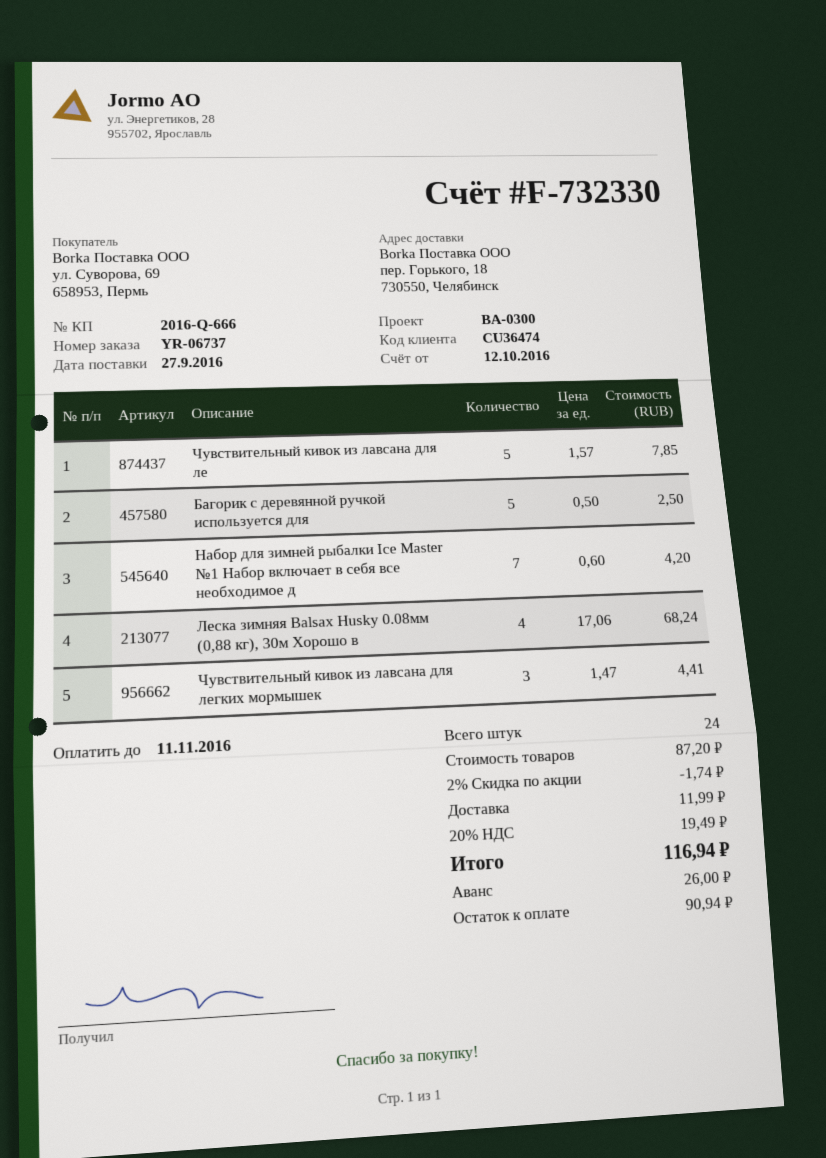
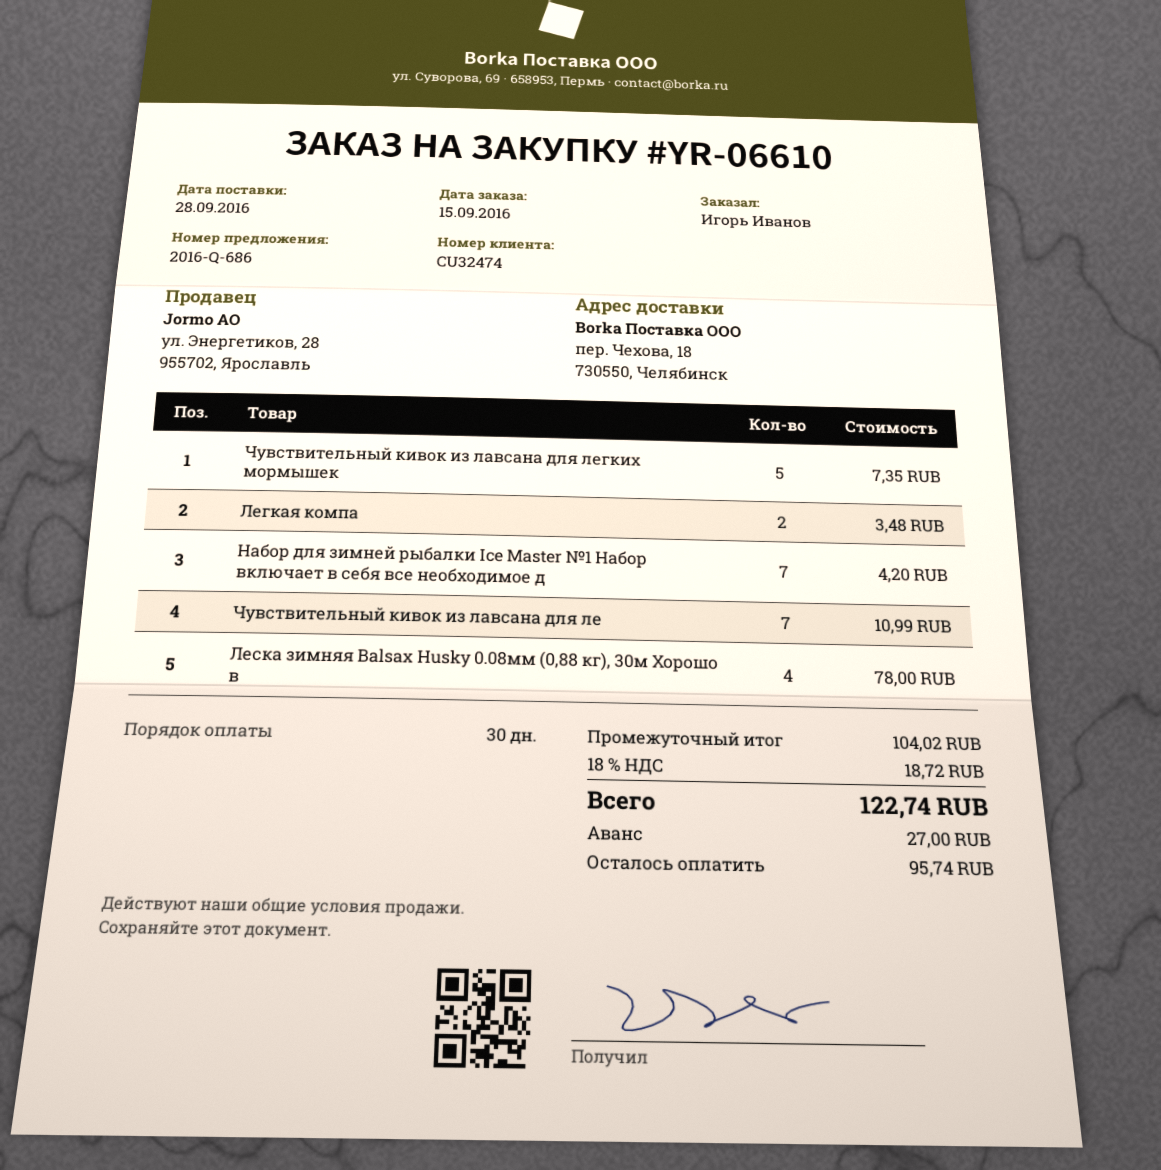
quote number: 2016-Q-666 -> 2016-Q-686
order number: YR-06737 -> YR-06610
delivery date: 2016-09-27 -> 2016-09-28
customer number: CU36474 -> CU32474
ship to: пер. Горького, 18, 730550, Челябинск -> пер. Чехова, 18, 730550, Челябинск
Чувствительный кивок из лавсана для ле: 5 for 7.85 -> 7 for 10.99
Багорик с деревянной ручкой используется для: 5 for 2.50 -> none
Леска зимняя Balsax Husky 0.08мм (0,88 кг), 30м Хорошо в: 4 for 68.24 -> 4 for 78.00
Чувствительный кивок из лавсана для легких мормышек: 3 for 4.41 -> 5 for 7.35
Легкая компа: none -> 2 for 3.48
subtotal: 87.20 -> 104.02
discount: 2% = 1.74 -> none
shipping: 11.99 -> none
tax: 20% = 19.49 -> 18% = 18.72
total: 116.94 -> 122.74
deposit: 26.00 -> 27.00
balance: 90.94 -> 95.74

